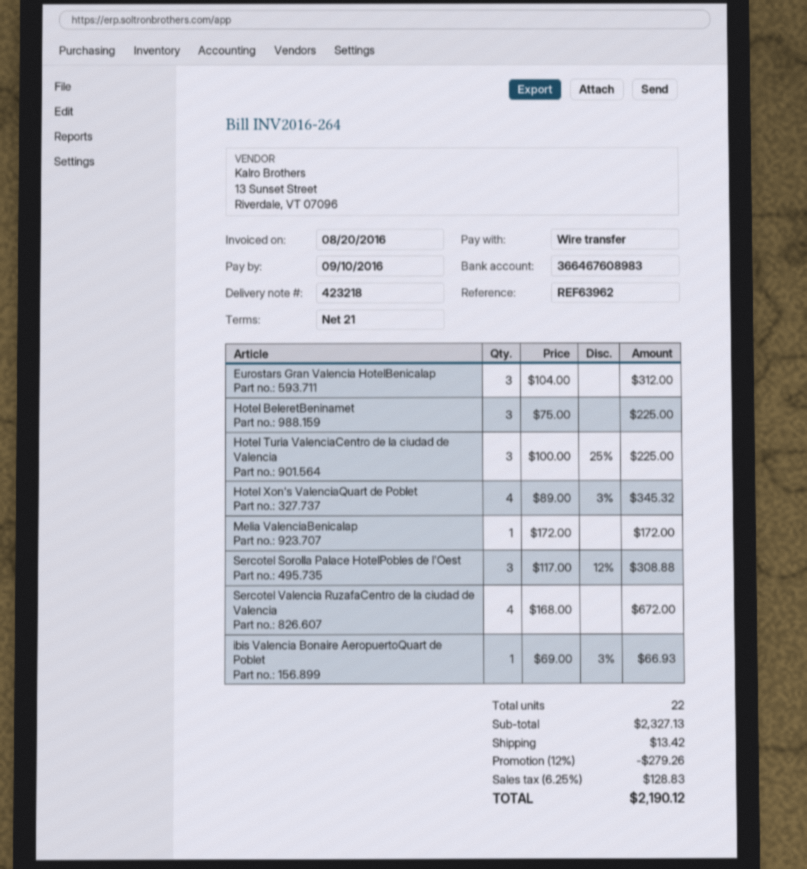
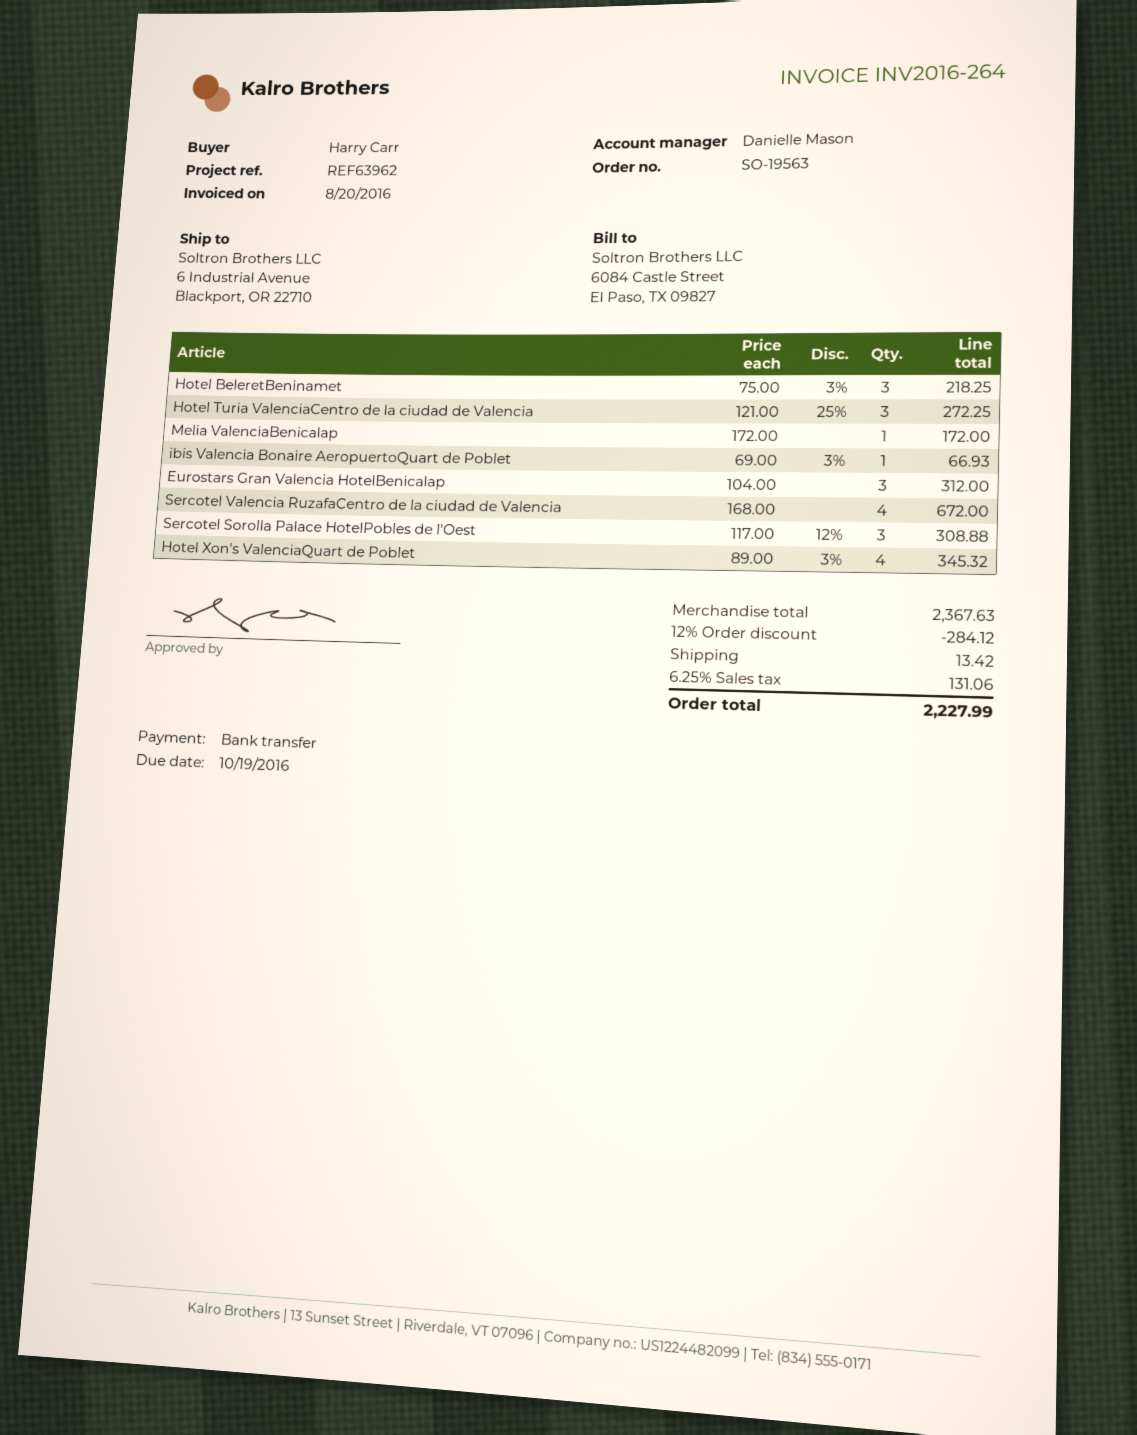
due date: 2016-09-10 -> 2016-10-19
Hotel BeleretBeninamet: 3 x 75.00 = 225.00 -> 3 x 75.00 - 3% = 218.25
Hotel Turia ValenciaCentro de la ciudad de Valencia: 3 x 100.00 - 25% = 225.00 -> 3 x 121.00 - 25% = 272.25
subtotal: 2327.13 -> 2367.63
discount: 12% = 279.26 -> 12% = 284.12
tax: 6.25% = 128.83 -> 6.25% = 131.06
total: 2190.12 -> 2227.99

